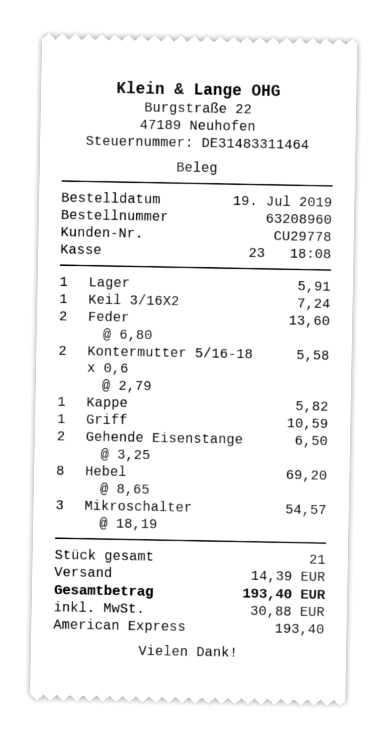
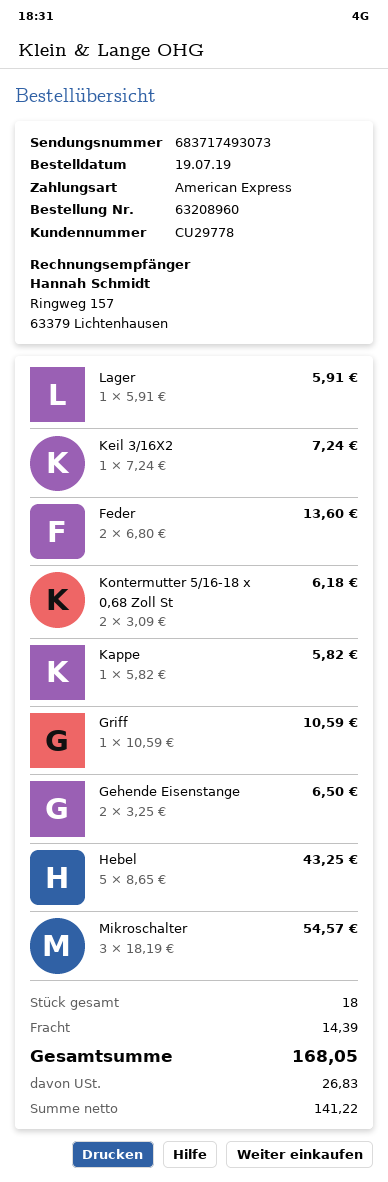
Kontermutter 5/16-18 x 0,6: 2 x 2.79 = 5.58 -> 2 x 3.09 = 6.18
Hebel: 8 x 8.65 = 69.20 -> 5 x 8.65 = 43.25
total quantity: 21 -> 18
tax: 30.88 -> 26.83
total: 193.40 -> 168.05

